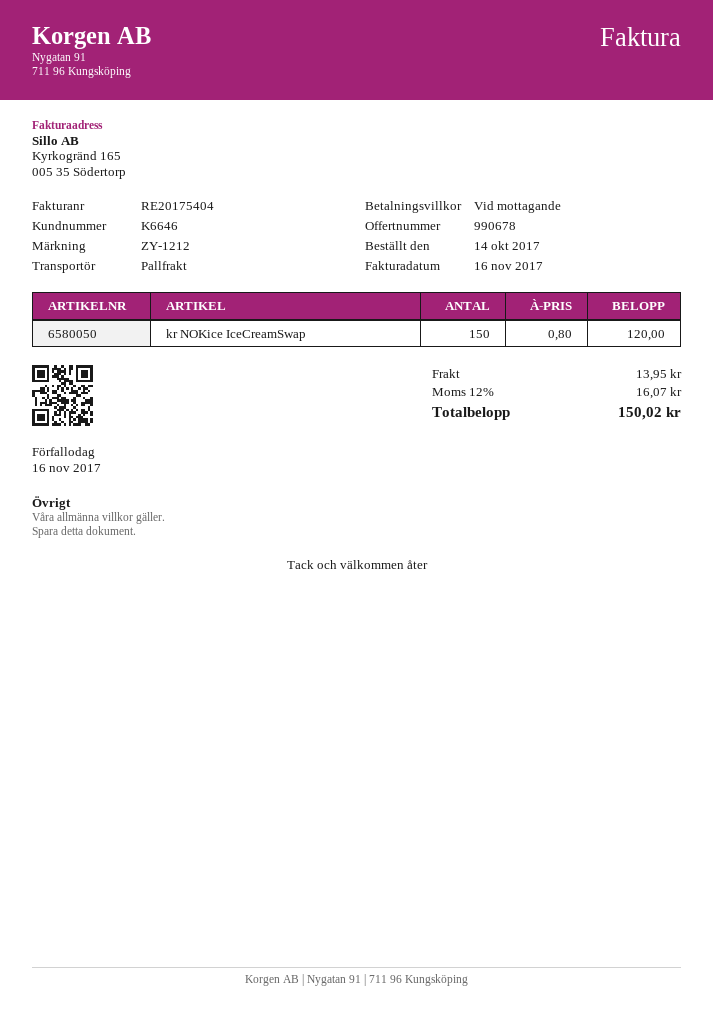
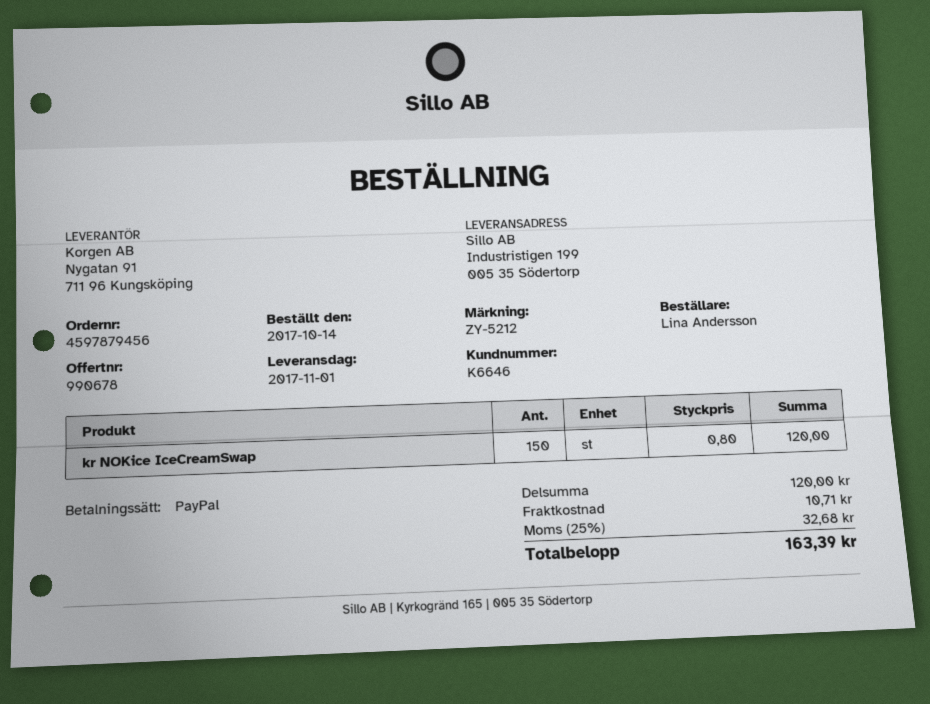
reference: ZY-1212 -> ZY-5212
shipping: 13.95 -> 10.71
tax: 12% = 16.07 -> 25% = 32.68
total: 150.02 -> 163.39

